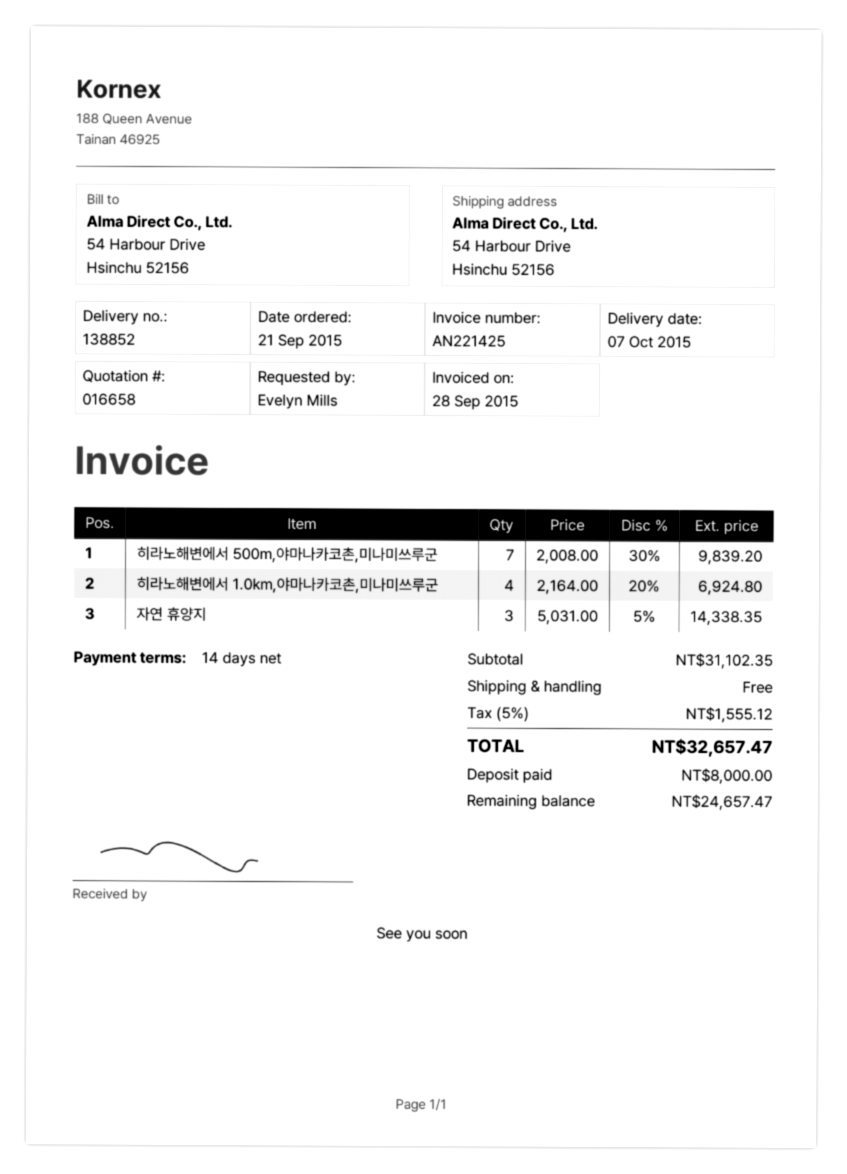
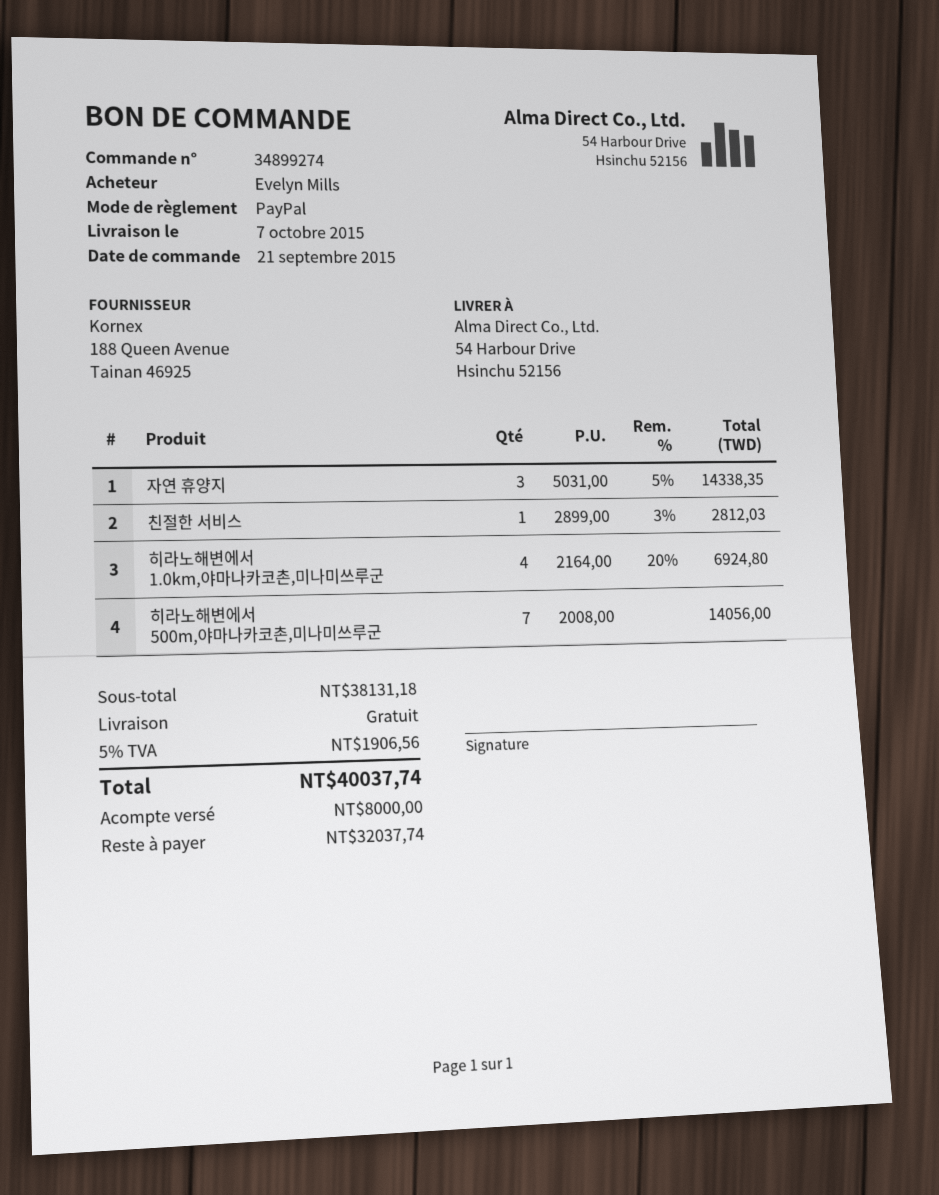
히라노해변에서 500m,야마나카코촌,미나미쓰루군: 7 x 2008.00 - 30% = 9839.20 -> 7 x 2008.00 = 14056.00
친절한 서비스: none -> 1 x 2899.00 - 3% = 2812.03
subtotal: 31102.35 -> 38131.18
tax: 5% = 1555.12 -> 5% = 1906.56
total: 32657.47 -> 40037.74
balance: 24657.47 -> 32037.74

